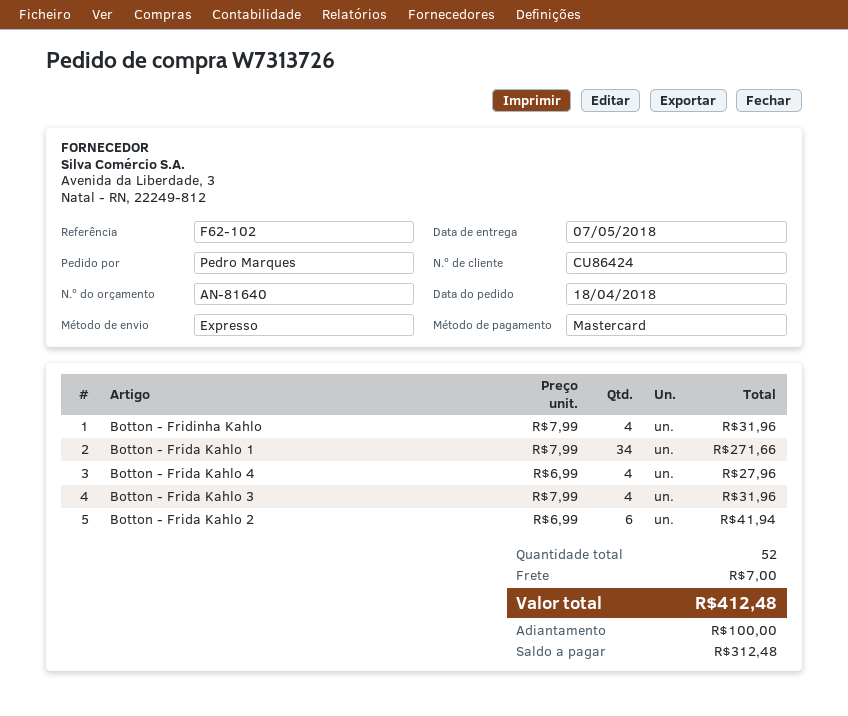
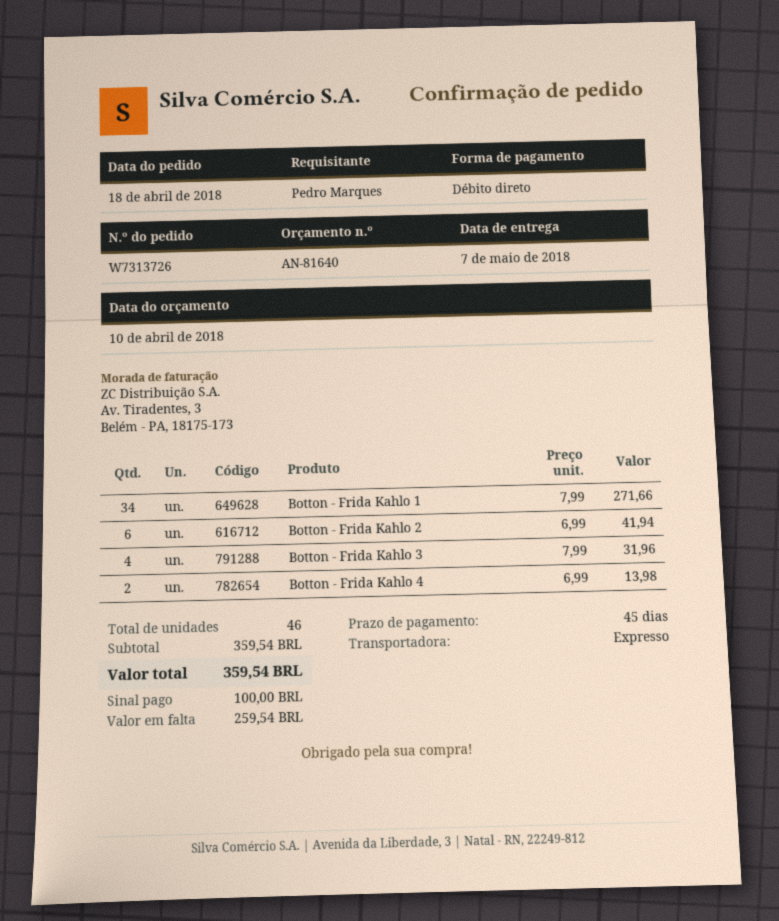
payment method: Mastercard -> direct debit
Botton - Fridinha Kahlo: 4 x 7.99 = 31.96 -> none
Botton - Frida Kahlo 4: 4 x 6.99 = 27.96 -> 2 x 6.99 = 13.98
total quantity: 52 -> 46
shipping: 7.00 -> none
total: 412.48 -> 359.54
balance: 312.48 -> 259.54

